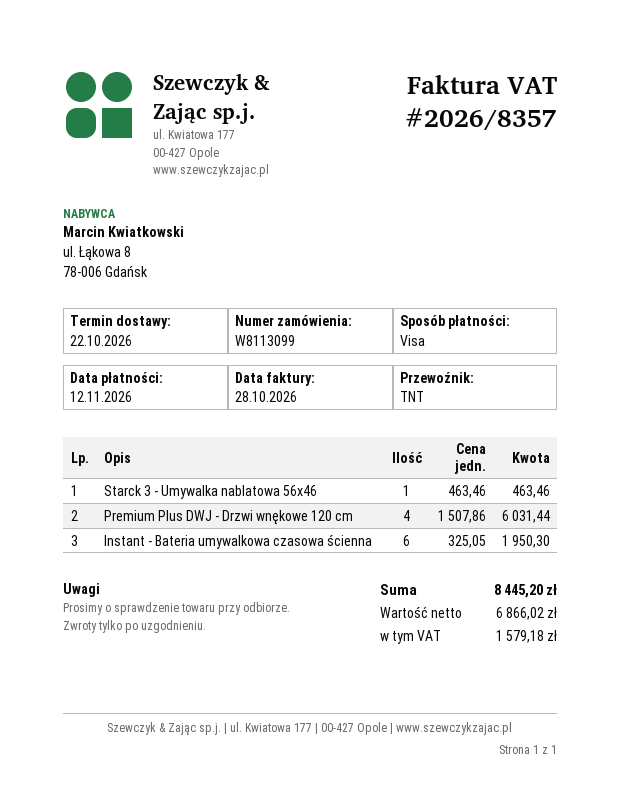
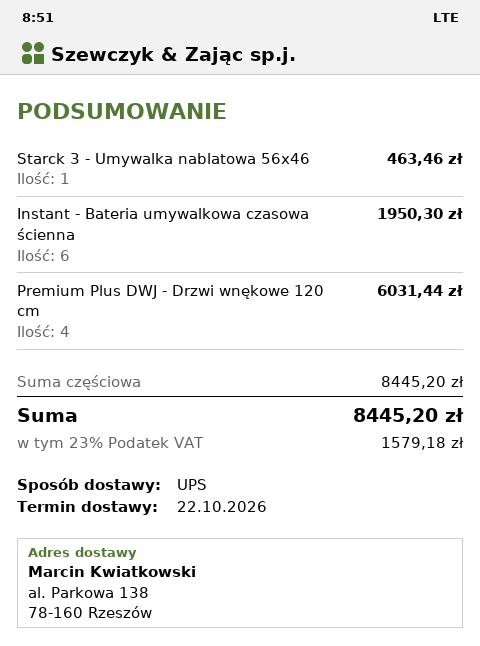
shipping method: TNT -> UPS

